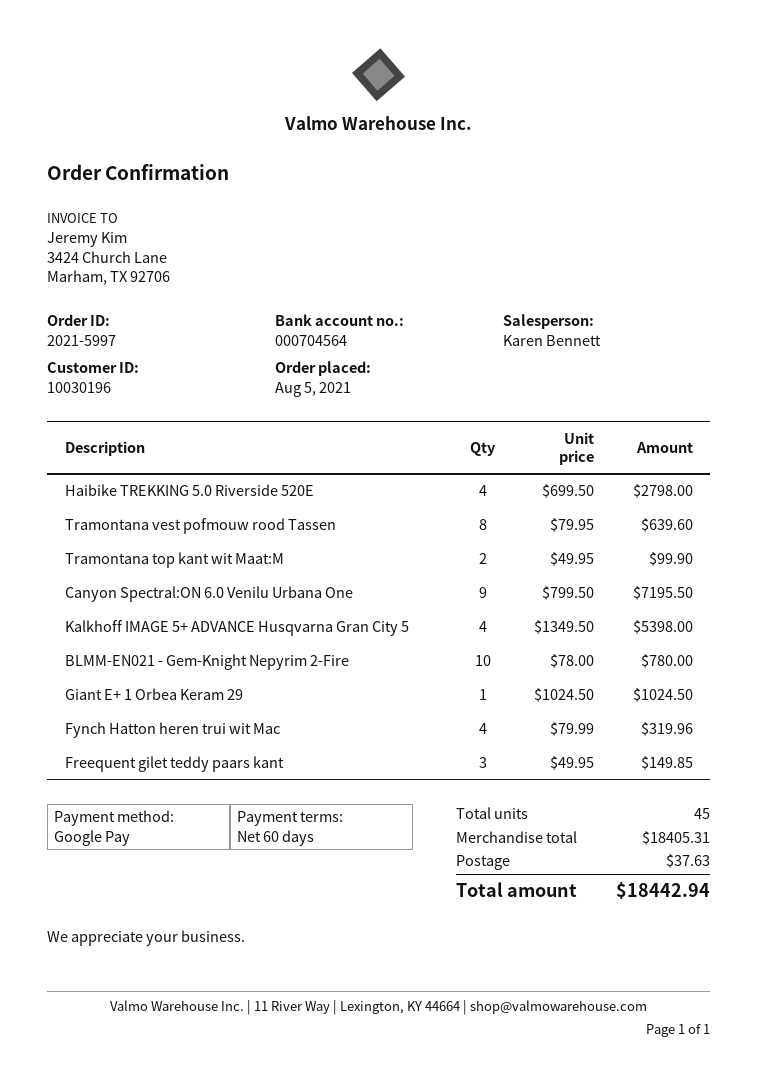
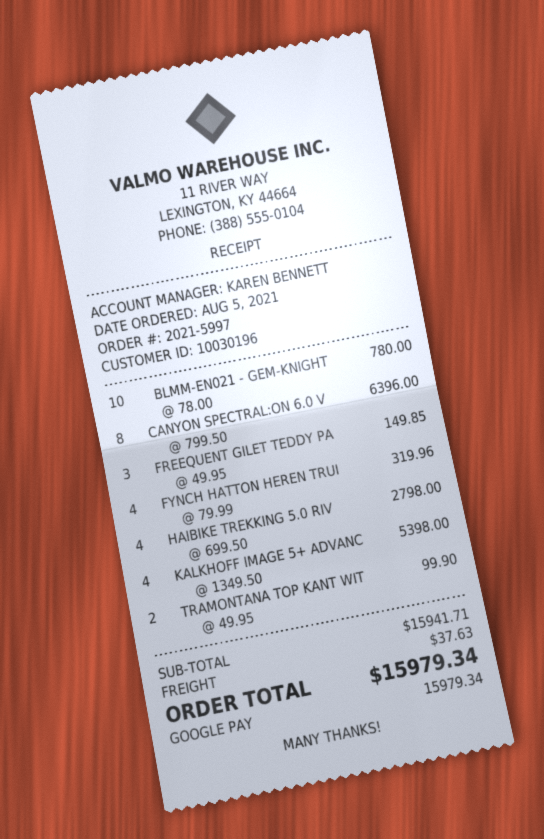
Tramontana vest pofmouw rood Tassen: 8 x 79.95 = 639.60 -> none
Canyon Spectral:ON 6.0 Venilu Urbana One: 9 x 799.50 = 7195.50 -> 8 x 799.50 = 6396.00
Giant E+ 1 Orbea Keram 29: 1 x 1024.50 = 1024.50 -> none
subtotal: 18405.31 -> 15941.71
total: 18442.94 -> 15979.34

